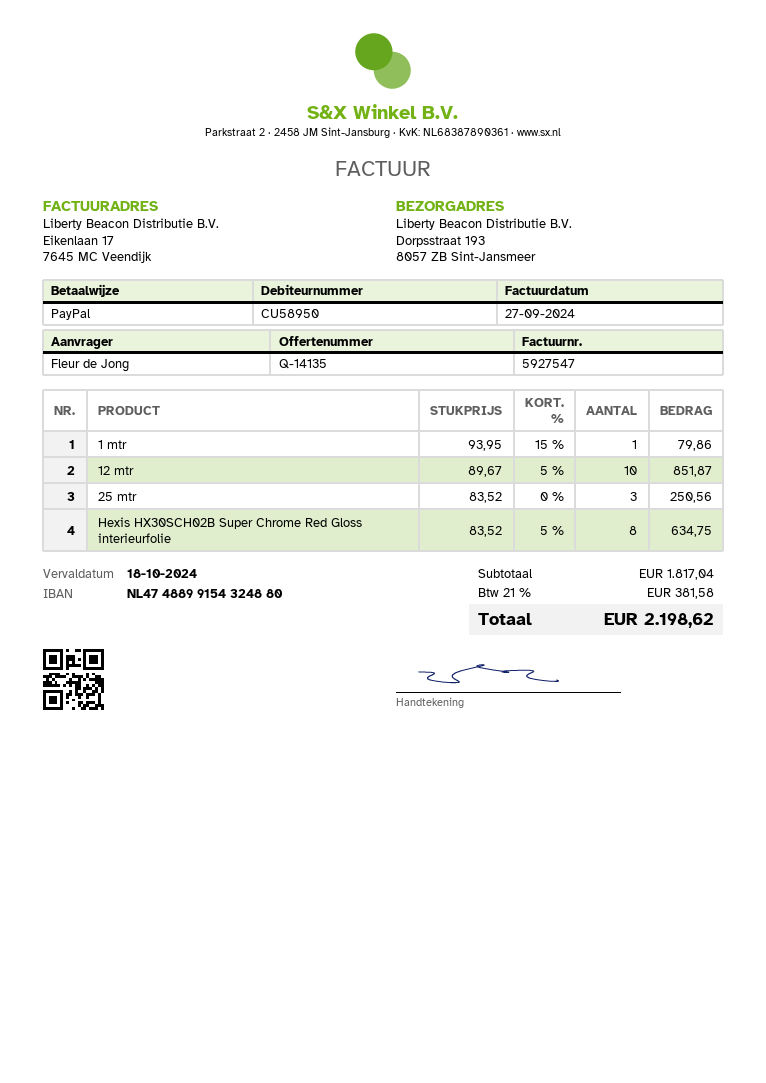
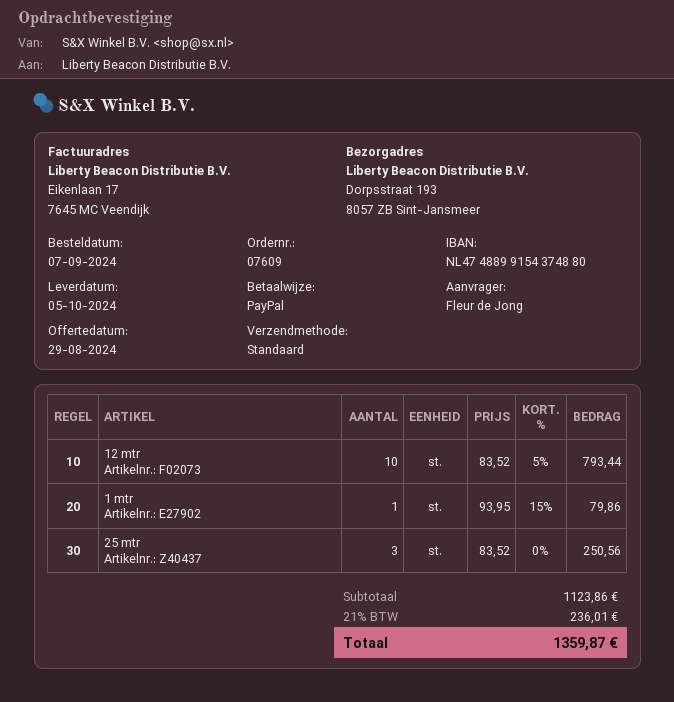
bank account: NL4748899154324880 -> NL4748899154374880
12 mtr: 10 x 89.67 - 5% = 851.87 -> 10 x 83.52 - 5% = 793.44
Hexis HX30SCH02B Super Chrome Red Gloss interieurfolie: 8 x 83.52 - 5% = 634.75 -> none
subtotal: 1817.04 -> 1123.86
tax: 21% = 381.58 -> 21% = 236.01
total: 2198.62 -> 1359.87

